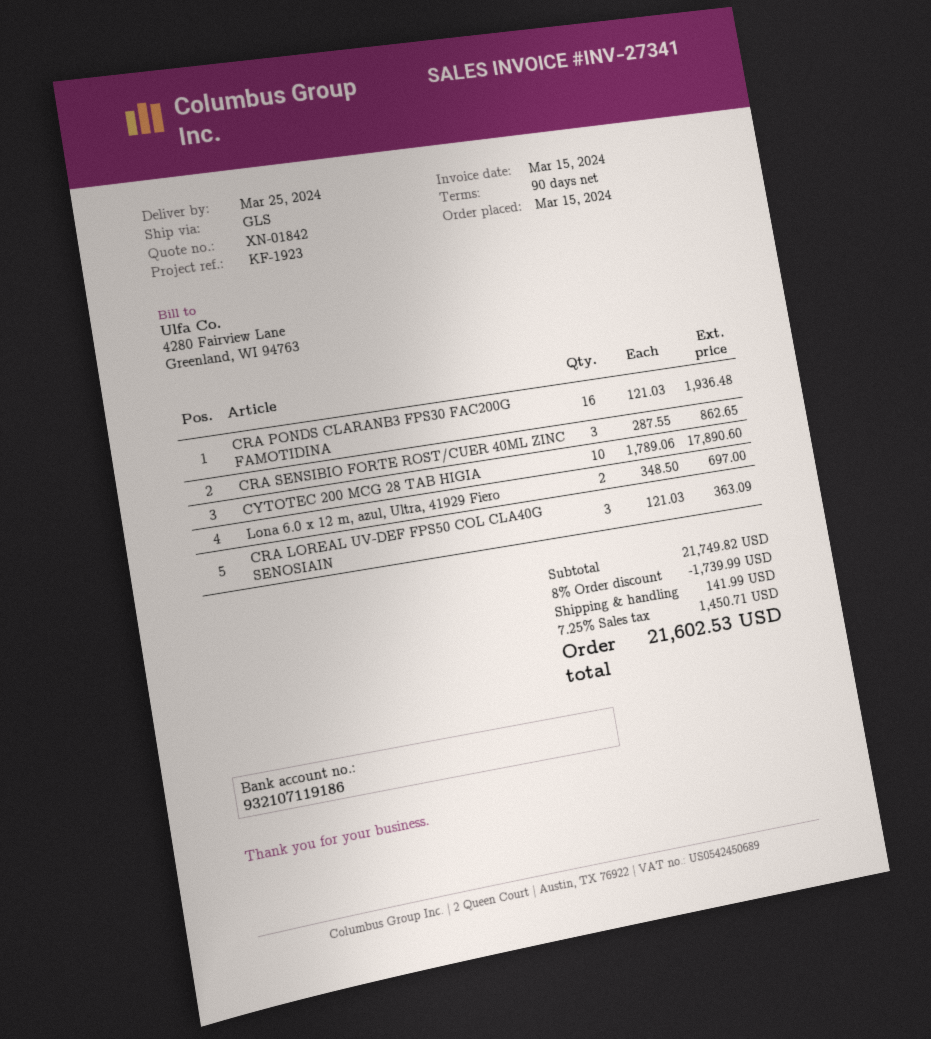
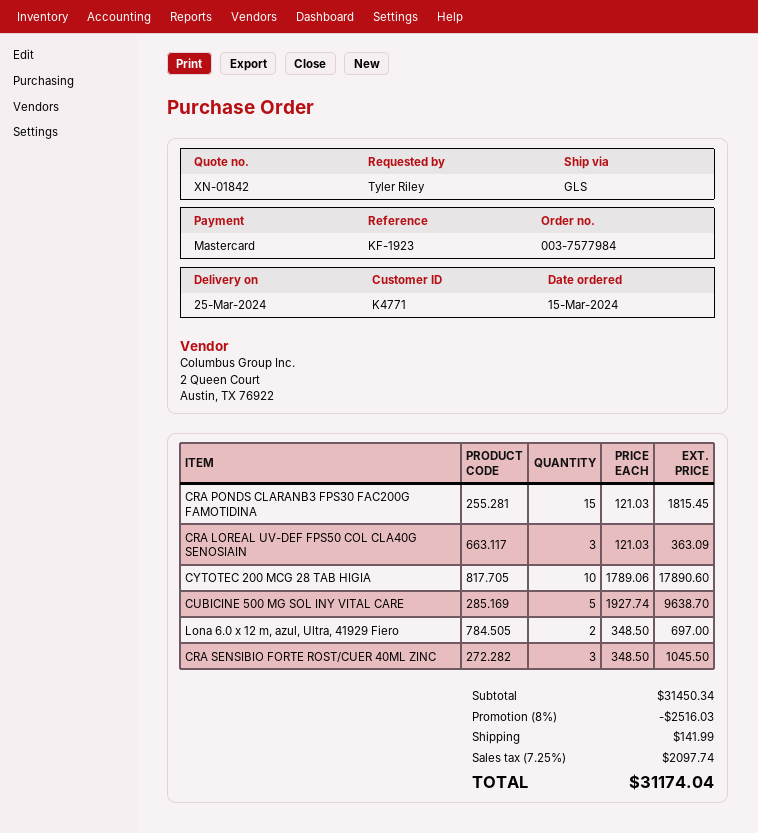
CRA PONDS CLARANB3 FPS30 FAC200G FAMOTIDINA: 16 x 121.03 = 1936.48 -> 15 x 121.03 = 1815.45
CRA SENSIBIO FORTE ROST/CUER 40ML ZINC: 3 x 287.55 = 862.65 -> 3 x 348.50 = 1045.50
CUBICINE 500 MG SOL INY VITAL CARE: none -> 5 x 1927.74 = 9638.70
subtotal: 21749.82 -> 31450.34
discount: 8% = 1739.99 -> 8% = 2516.03
tax: 7.25% = 1450.71 -> 7.25% = 2097.74
total: 21602.53 -> 31174.04

